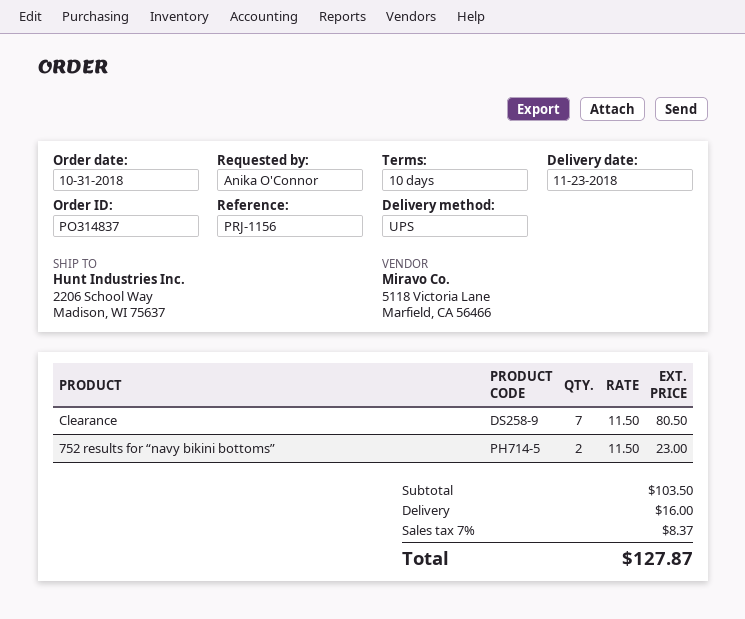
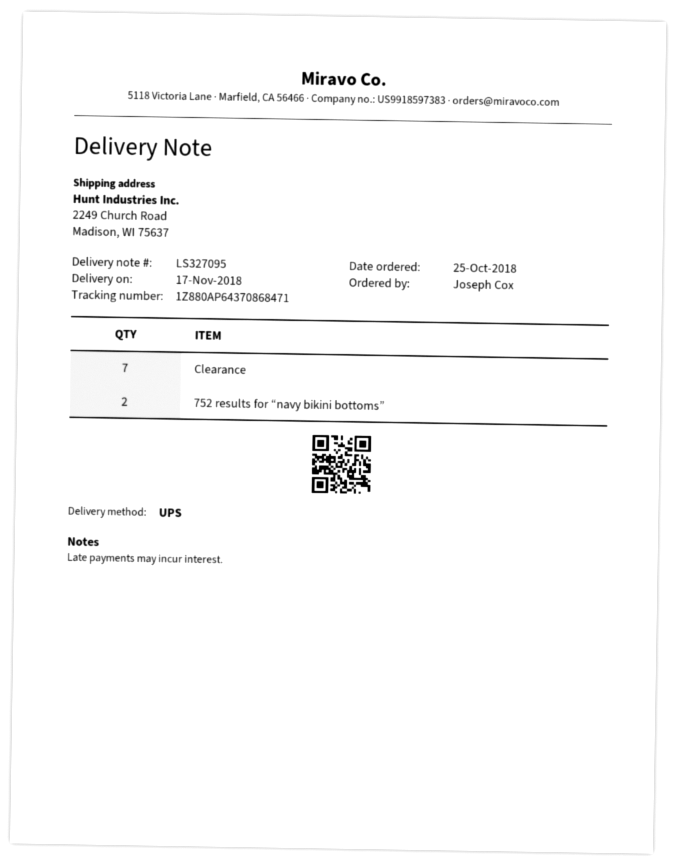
order date: 2018-10-31 -> 2018-10-25
delivery date: 2018-11-23 -> 2018-11-17
ordered by: Anika O'Connor -> Joseph Cox
ship to: 2206 School Way, Madison, WI 75637 -> 2249 Church Road, Madison, WI 75637

